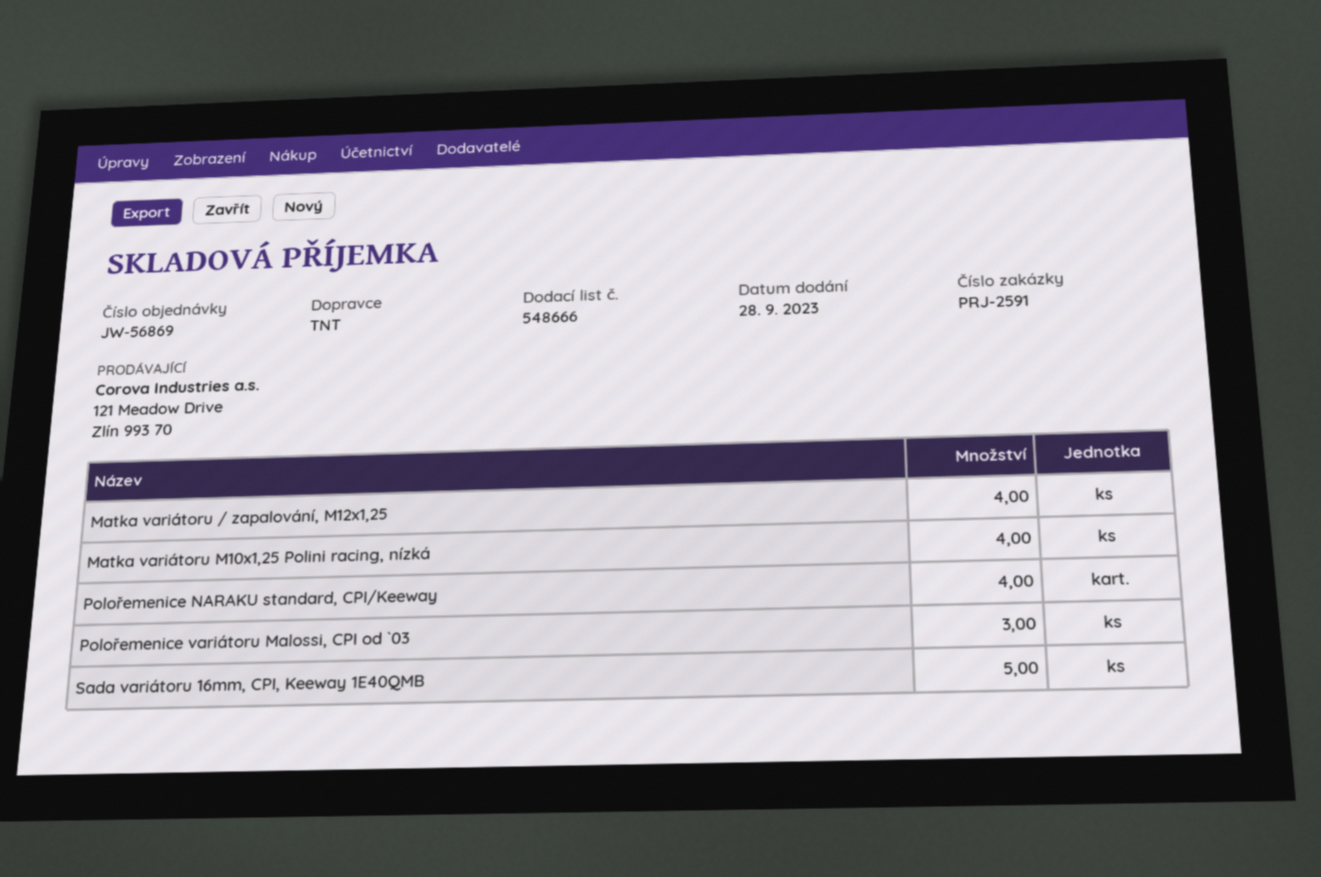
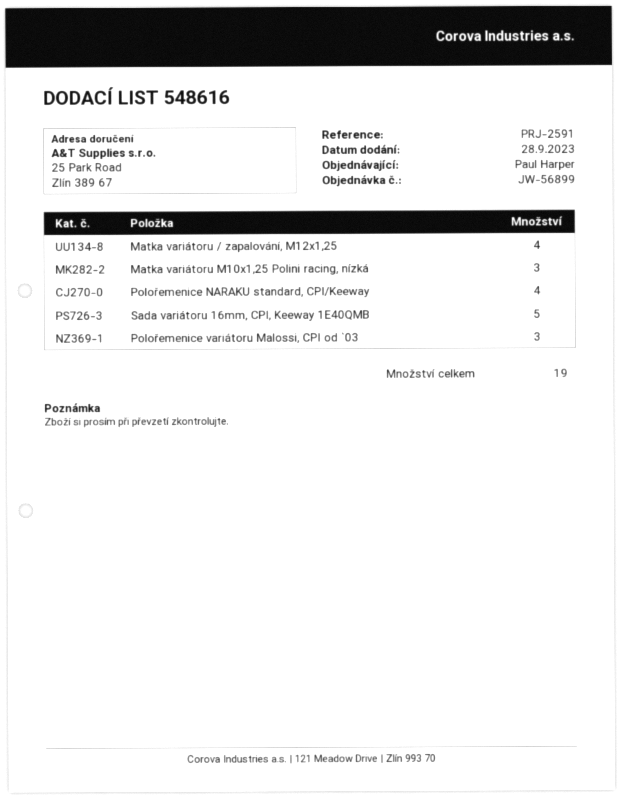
order number: JW-56869 -> JW-56899
delivery note number: 548666 -> 548616
Matka variátoru M10x1,25 Polini racing, nízká: 4 -> 3

